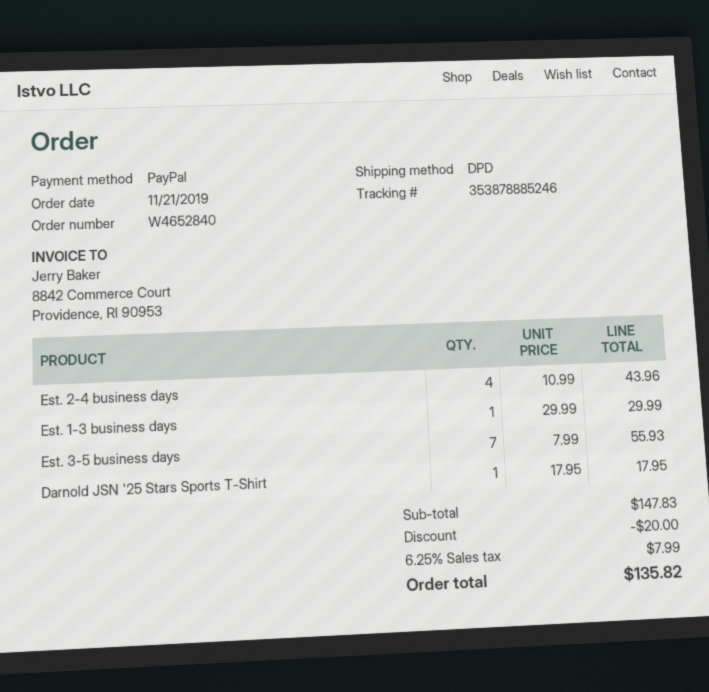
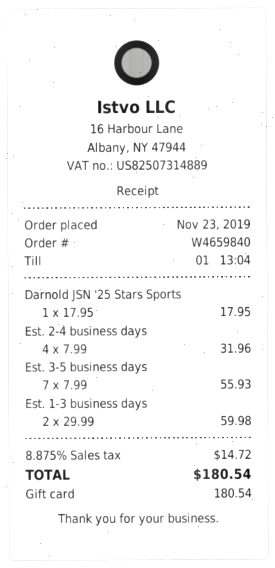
order number: W4652840 -> W4659840
order date: 2019-11-21 -> 2019-11-23
payment method: PayPal -> gift card
Est. 2-4 business days: 4 x 10.99 = 43.96 -> 4 x 7.99 = 31.96
Est. 1-3 business days: 1 x 29.99 = 29.99 -> 2 x 29.99 = 59.98
discount: 20.00 -> none
tax: 6.25% = 7.99 -> 8.875% = 14.72
total: 135.82 -> 180.54

